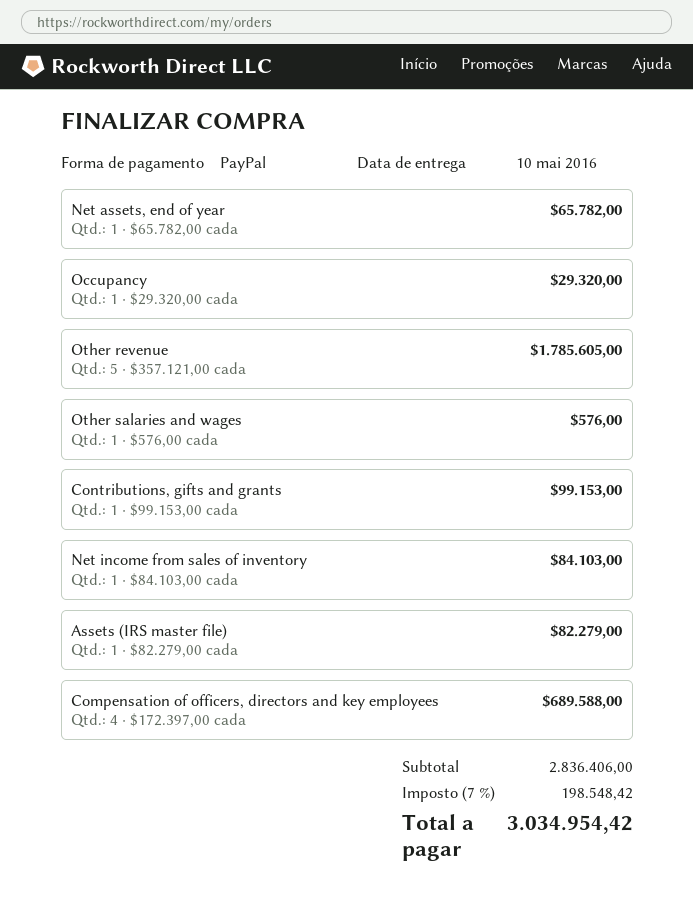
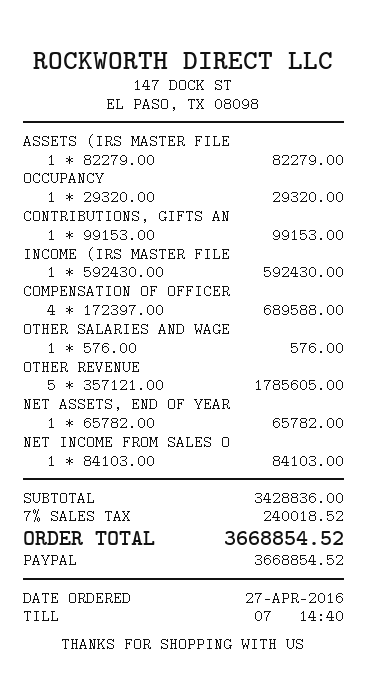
INCOME (IRS MASTER FILE: none -> 1 x 592430.00 = 592430.00
subtotal: 2836406.00 -> 3428836.00
tax: 7% = 198548.42 -> 7% = 240018.52
total: 3034954.42 -> 3668854.52

